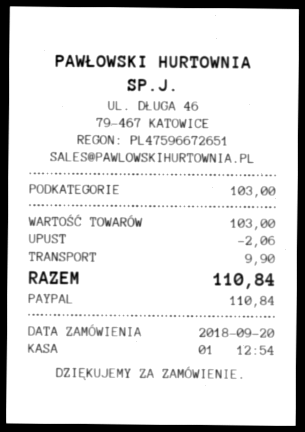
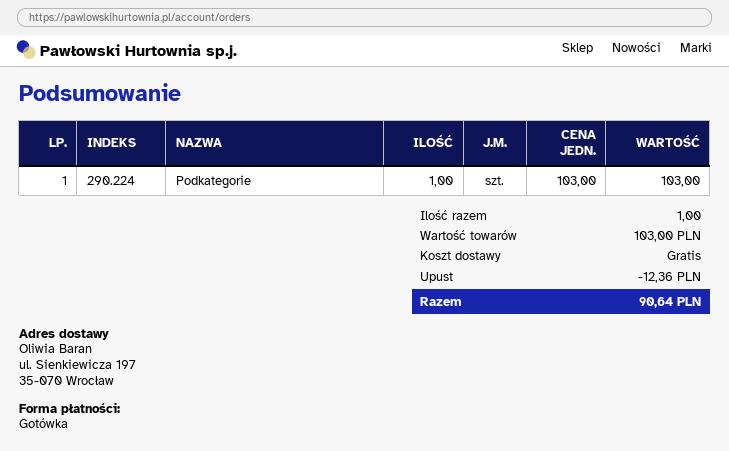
payment method: PayPal -> cash
discount: 2.06 -> 12.36
shipping: 9.90 -> 0.00
total: 110.84 -> 90.64

